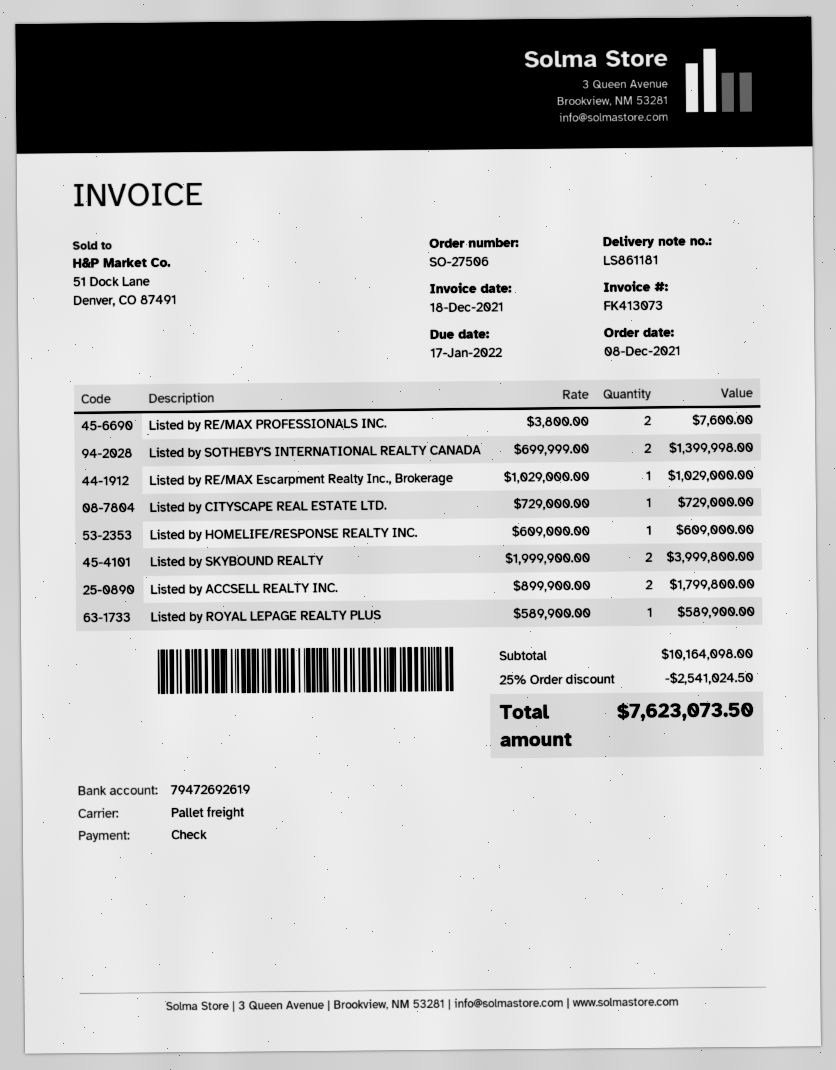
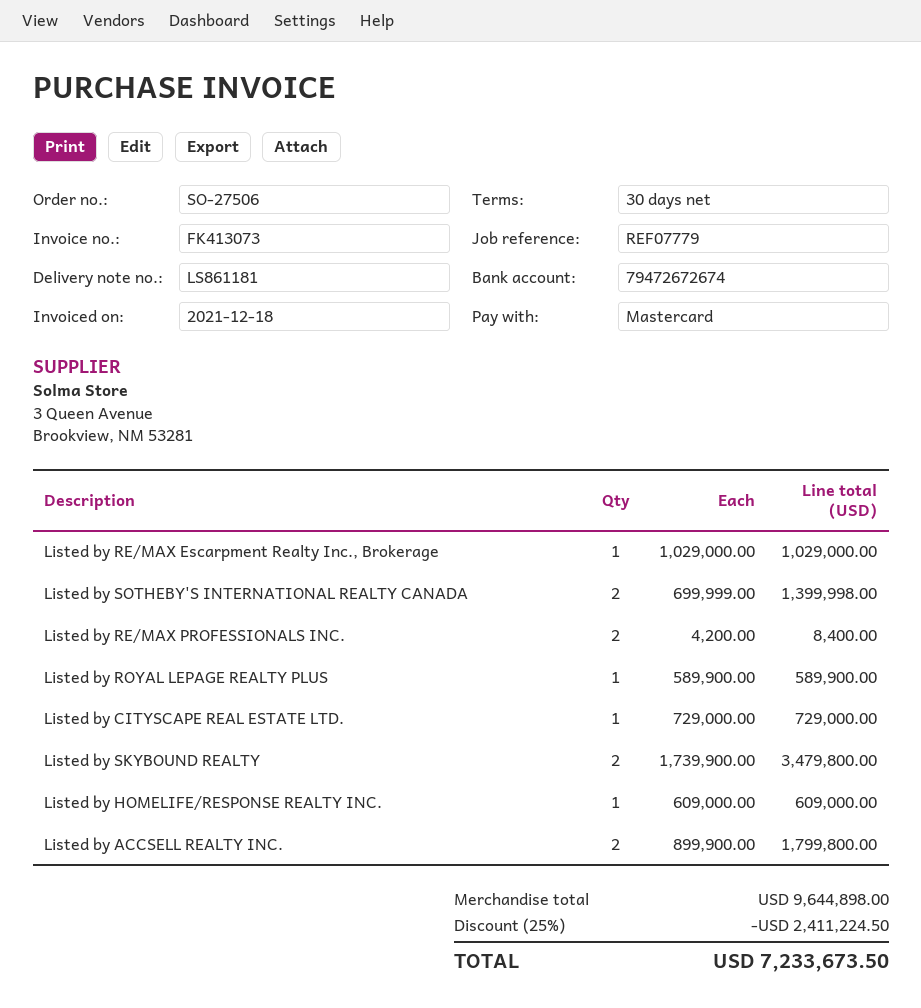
payment method: cheque -> Mastercard
bank account: 79472692619 -> 79472672674
Listed by RE/MAX PROFESSIONALS INC.: 2 x 3800.00 = 7600.00 -> 2 x 4200.00 = 8400.00
Listed by SKYBOUND REALTY: 2 x 1999900.00 = 3999800.00 -> 2 x 1739900.00 = 3479800.00
subtotal: 10164098.00 -> 9644898.00
discount: 25% = 2541024.50 -> 25% = 2411224.50
total: 7623073.50 -> 7233673.50

